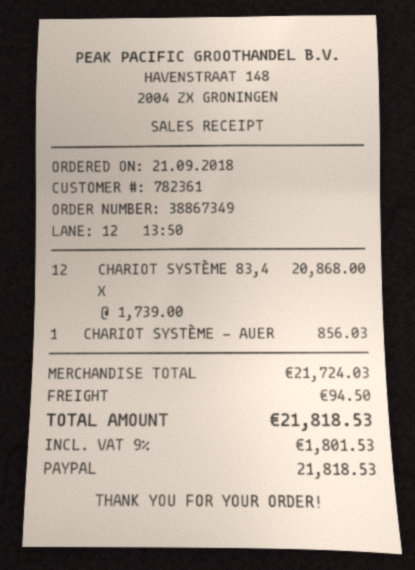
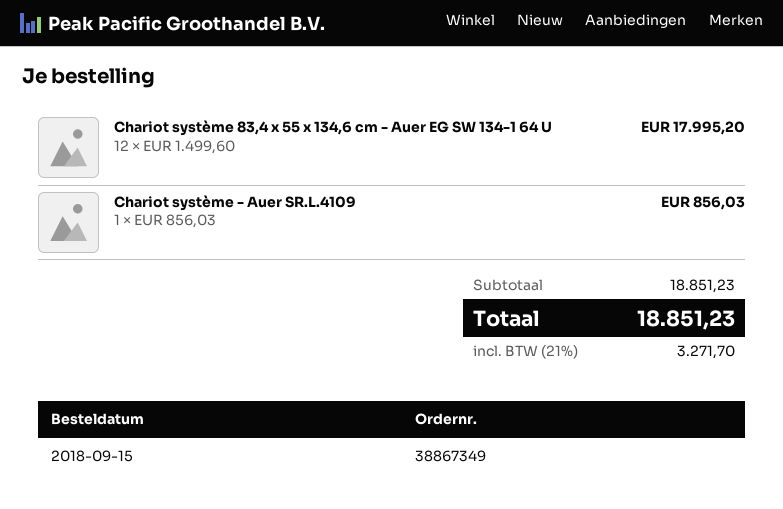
order date: 2018-09-21 -> 2018-09-15
CHARIOT SYSTÈME 83,4 X: 12 x 1739.00 = 20868.00 -> 12 x 1499.60 = 17995.20
subtotal: 21724.03 -> 18851.23
shipping: 94.50 -> none
tax: 9% = 1801.53 -> 21% = 3271.70
total: 21818.53 -> 18851.23

